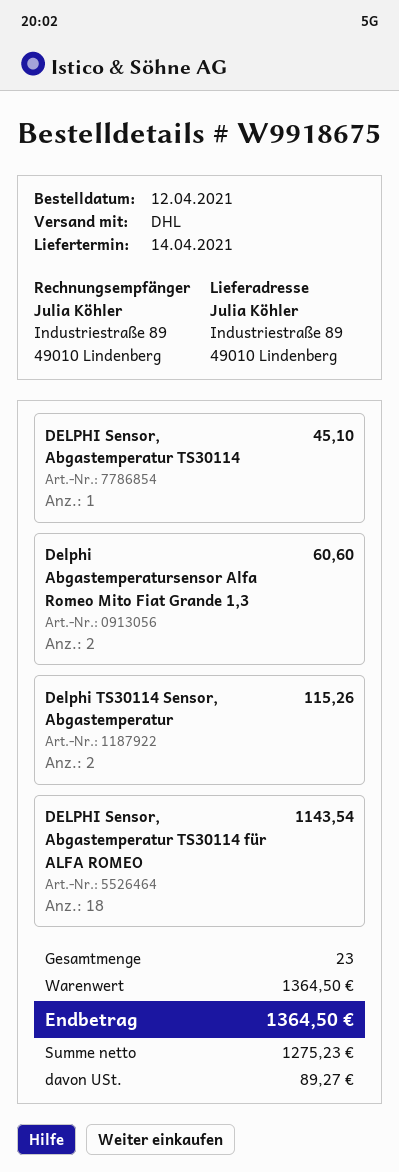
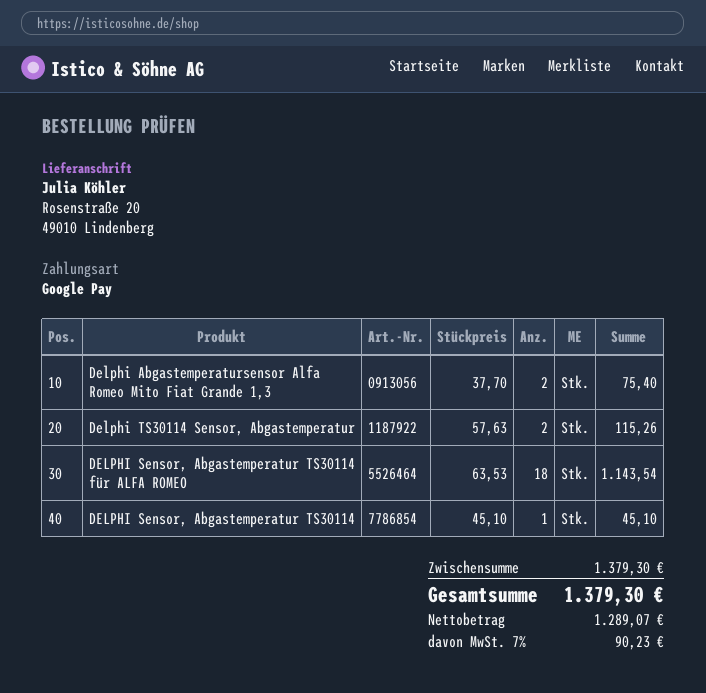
ship to: Industriestraße 89, 49010 Lindenberg -> Rosenstraße 20, 49010 Lindenberg
Delphi Abgastemperatursensor Alfa Romeo Mito Fiat Grande 1,3: 2 for 60.60 -> 2 for 75.40
subtotal: 1364.50 -> 1379.30
net: 1275.23 -> 1289.07
tax: 89.27 -> 90.23
total: 1364.50 -> 1379.30

